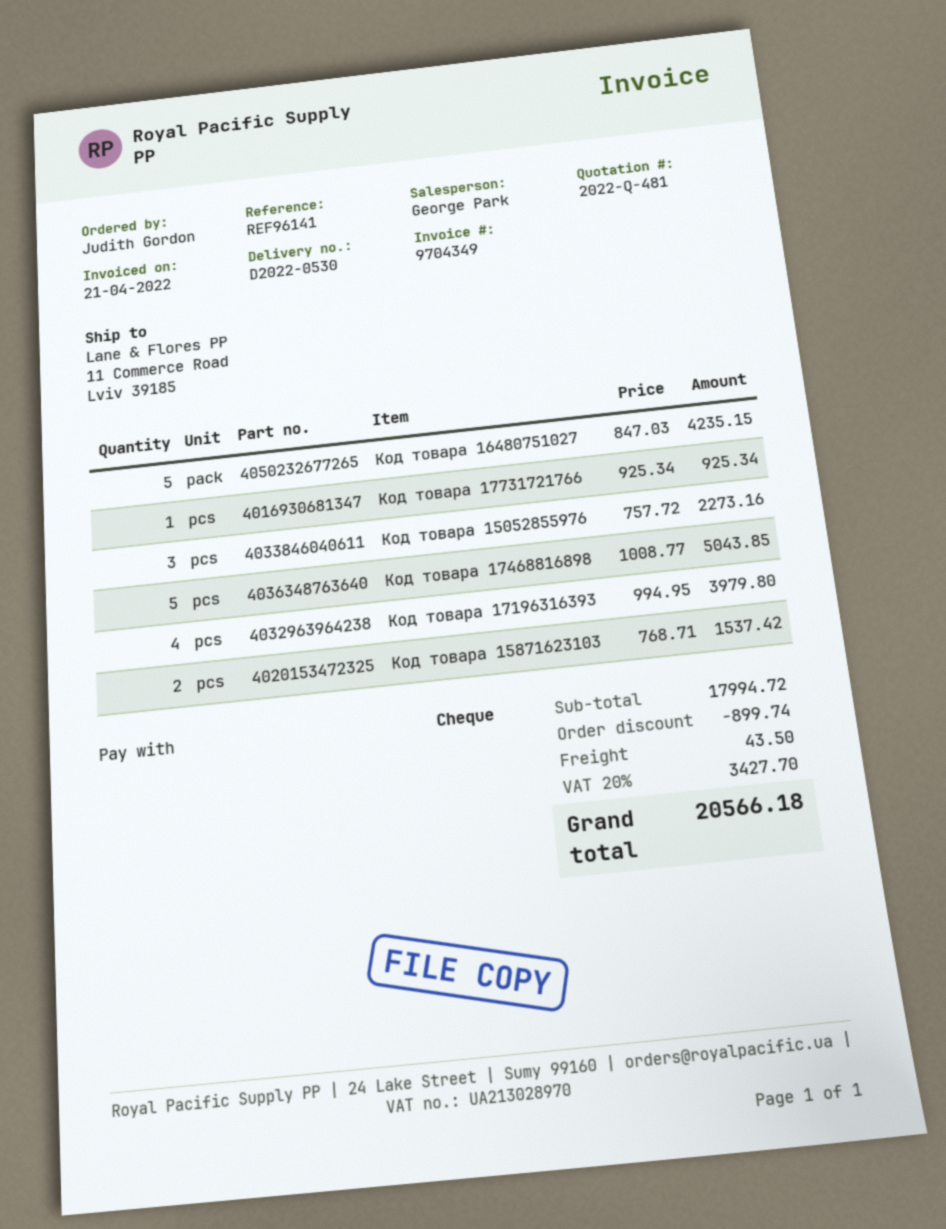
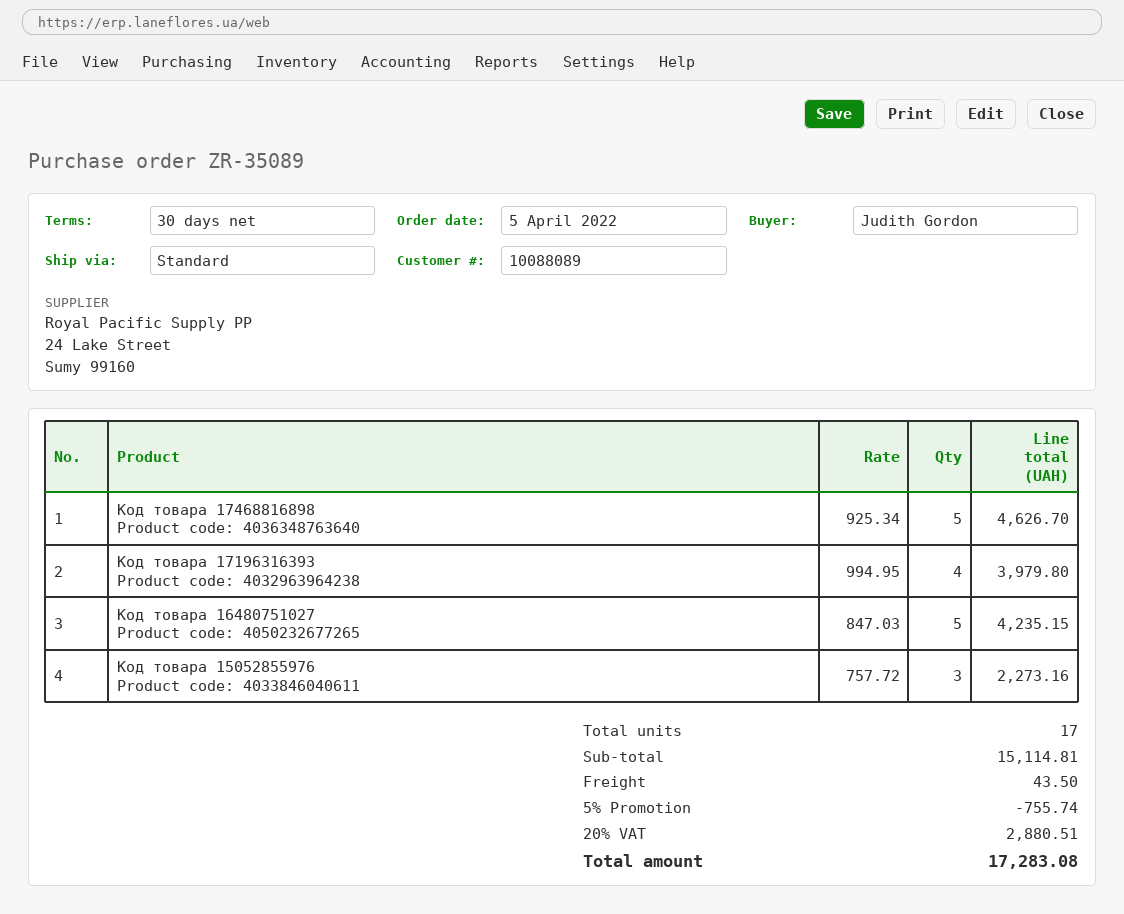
Код товара 17731721766: 1 x 925.34 = 925.34 -> none
Код товара 17468816898: 5 x 1008.77 = 5043.85 -> 5 x 925.34 = 4626.70
Код товара 15871623103: 2 x 768.71 = 1537.42 -> none
subtotal: 17994.72 -> 15114.81
discount: 899.74 -> 755.74
tax: 20% = 3427.70 -> 20% = 2880.51
total: 20566.18 -> 17283.08

